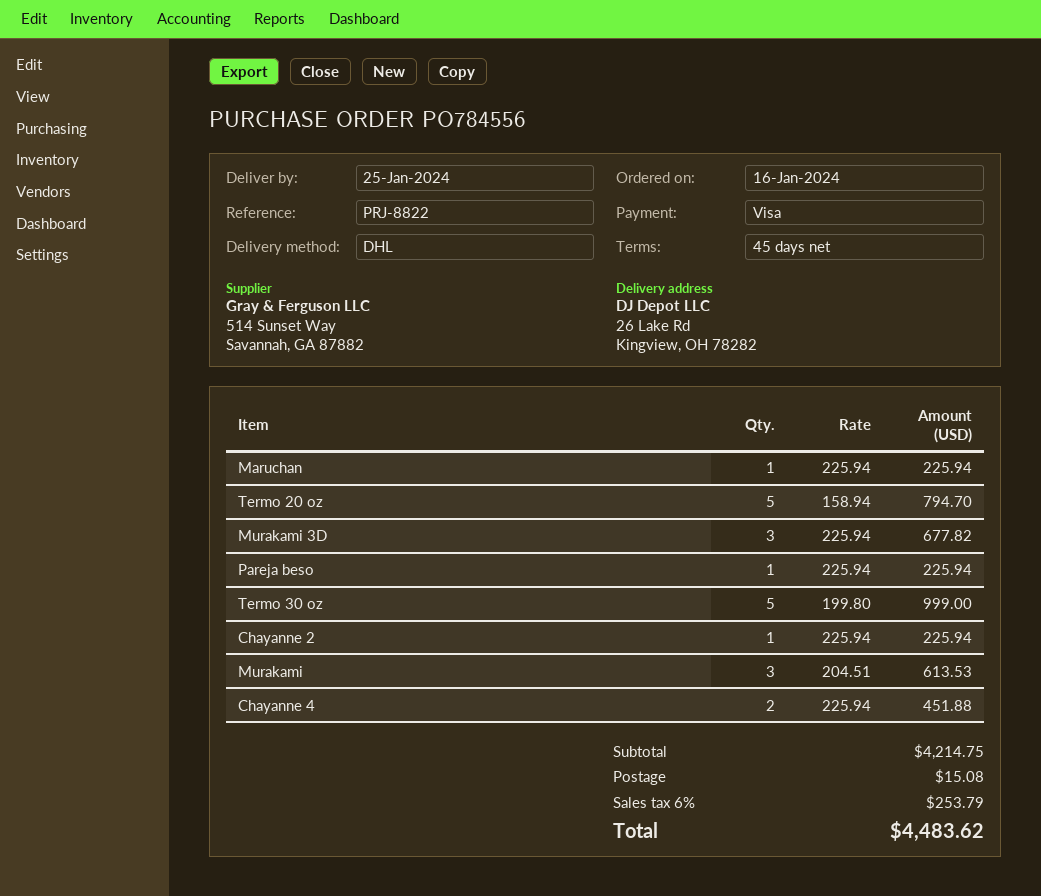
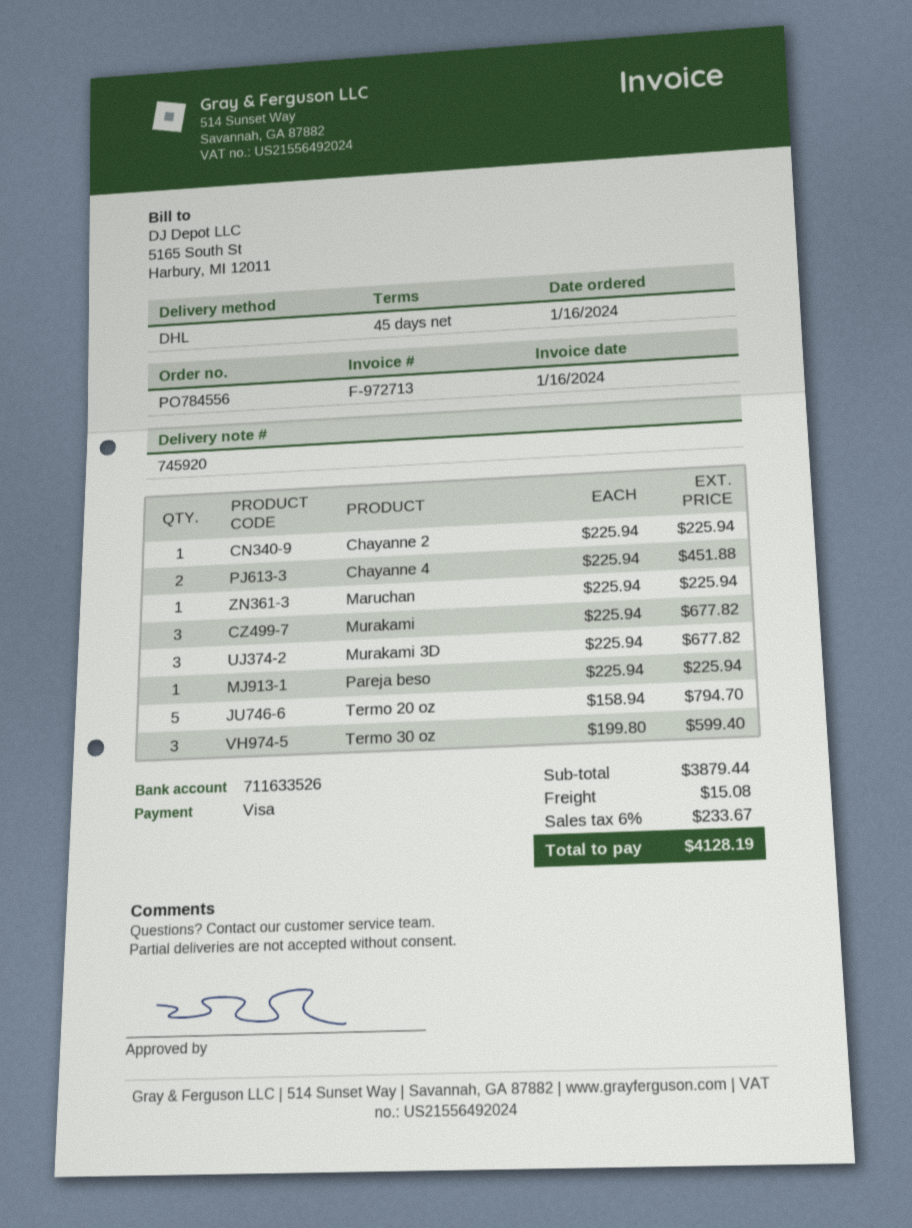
Termo 30 oz: 5 x 199.80 = 999.00 -> 3 x 199.80 = 599.40
Murakami: 3 x 204.51 = 613.53 -> 3 x 225.94 = 677.82
subtotal: 4214.75 -> 3879.44
tax: 6% = 253.79 -> 6% = 233.67
total: 4483.62 -> 4128.19

